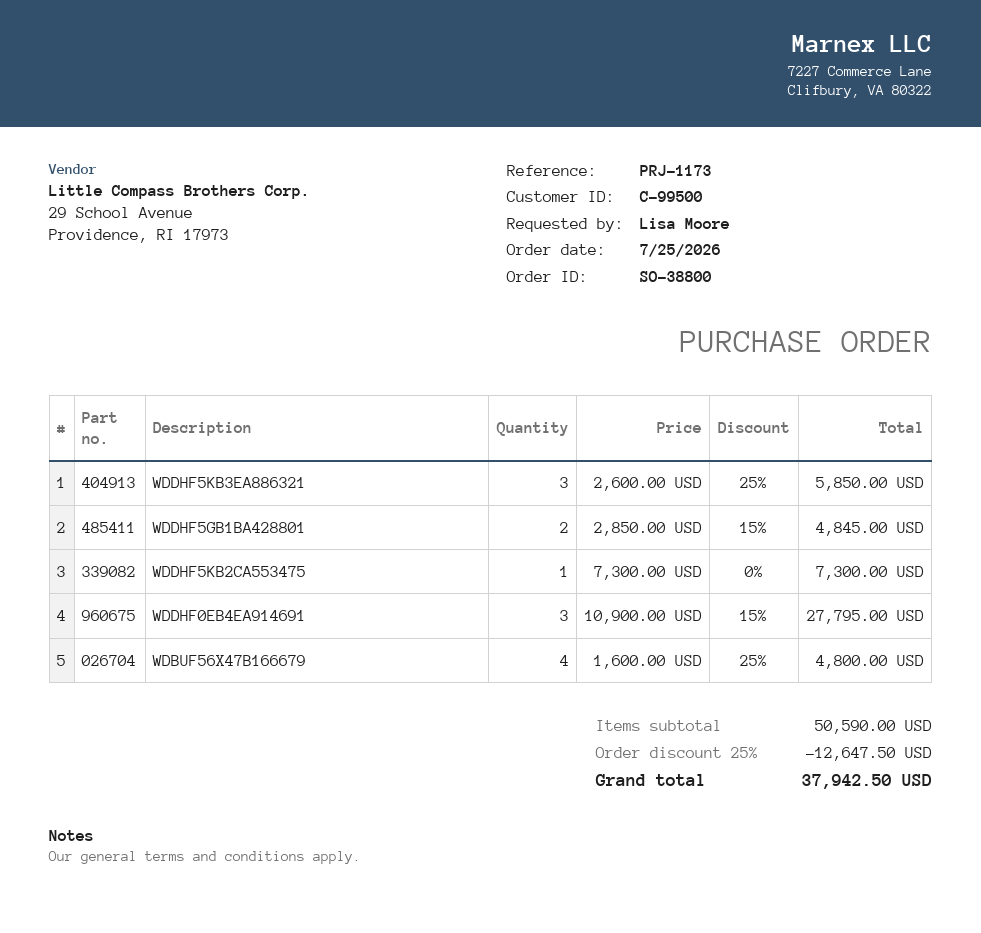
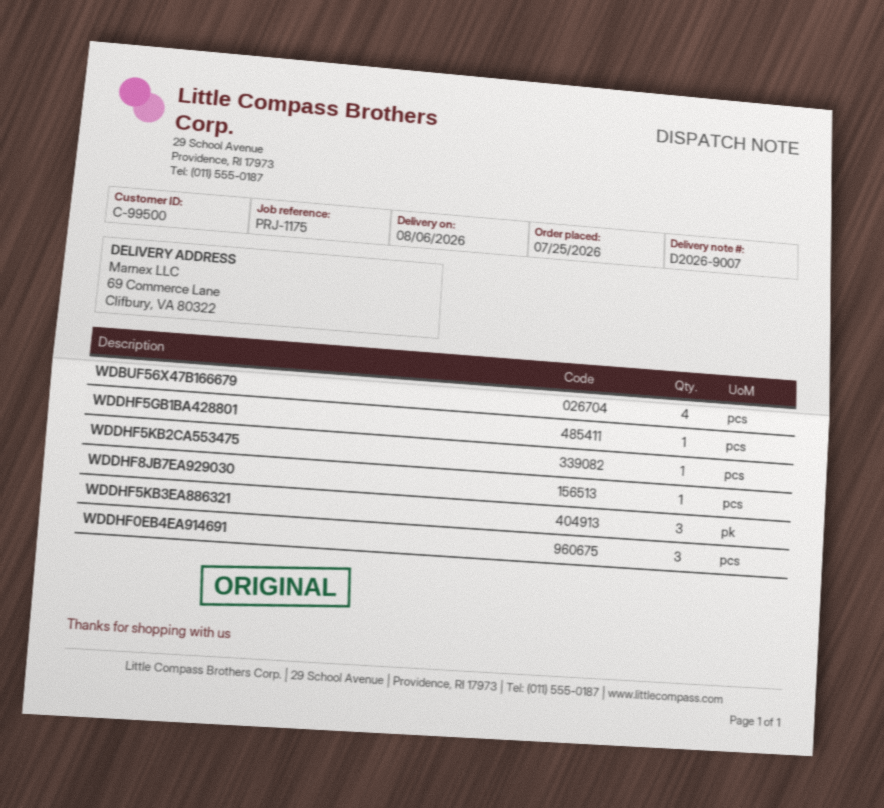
reference: PRJ-1173 -> PRJ-1175
WDDHF5GB1BA428801: 2 -> 1
WDDHF8JB7EA929030: none -> 1

